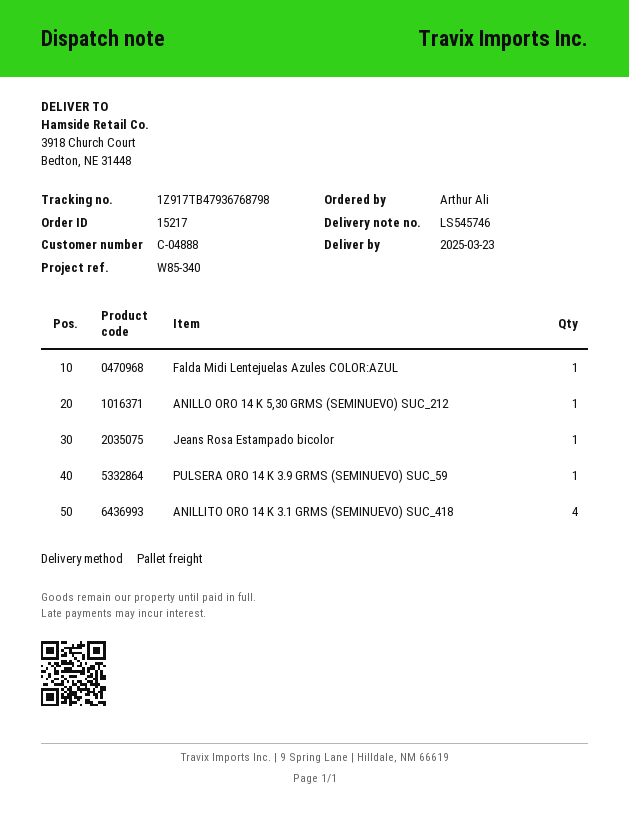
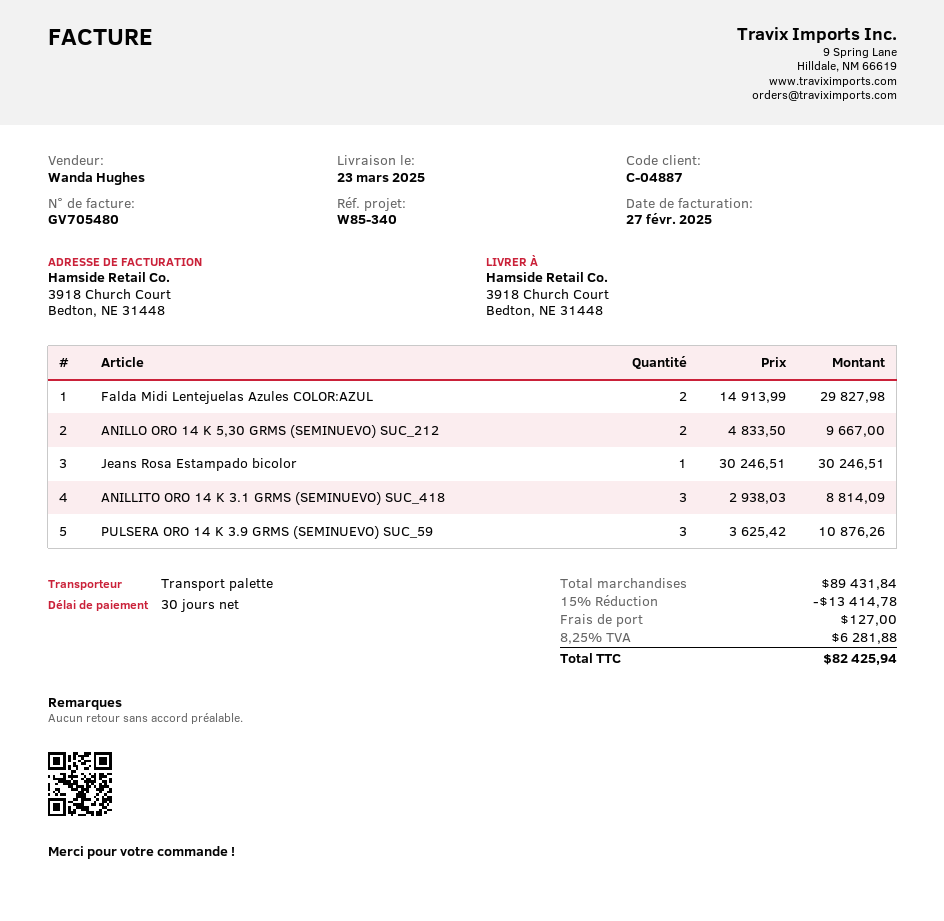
customer number: C-04888 -> C-04887
Falda Midi Lentejuelas Azules COLOR:AZUL: 1 -> 2
ANILLO ORO 14 K 5,30 GRMS (SEMINUEVO) SUC_212: 1 -> 2
PULSERA ORO 14 K 3.9 GRMS (SEMINUEVO) SUC_59: 1 -> 3
ANILLITO ORO 14 K 3.1 GRMS (SEMINUEVO) SUC_418: 4 -> 3

